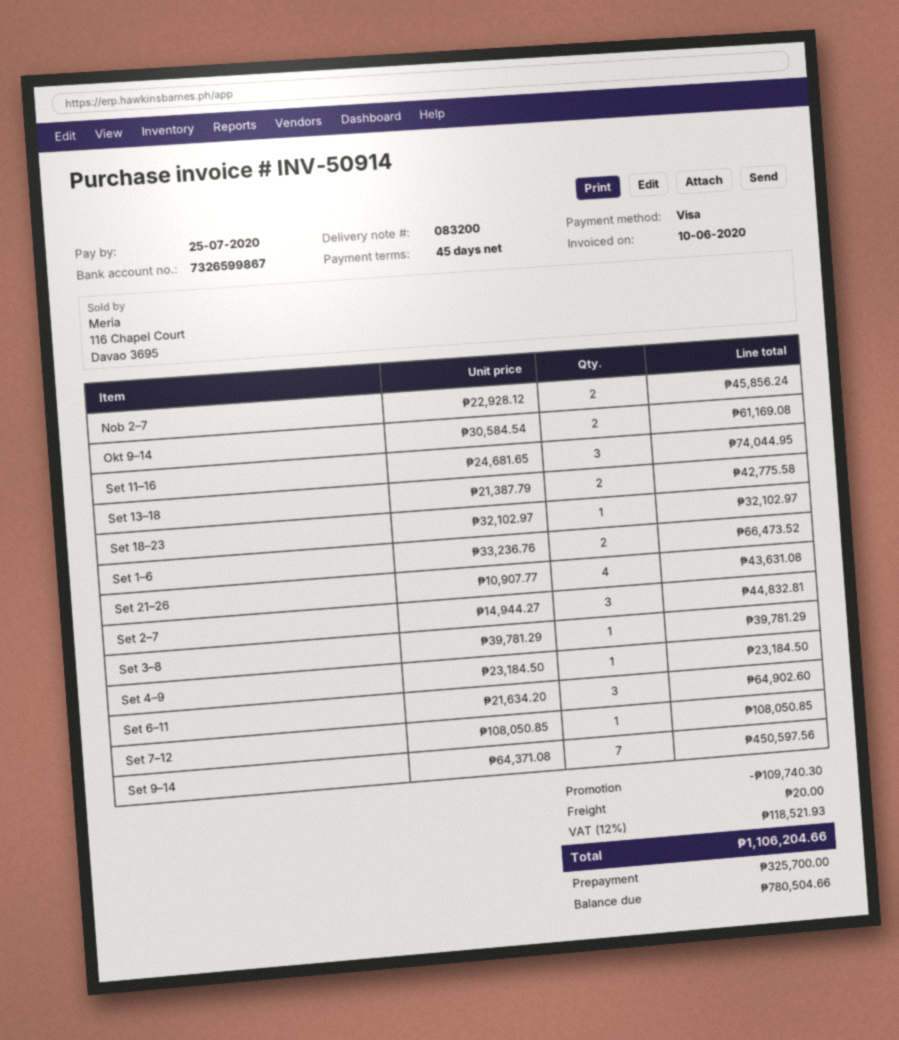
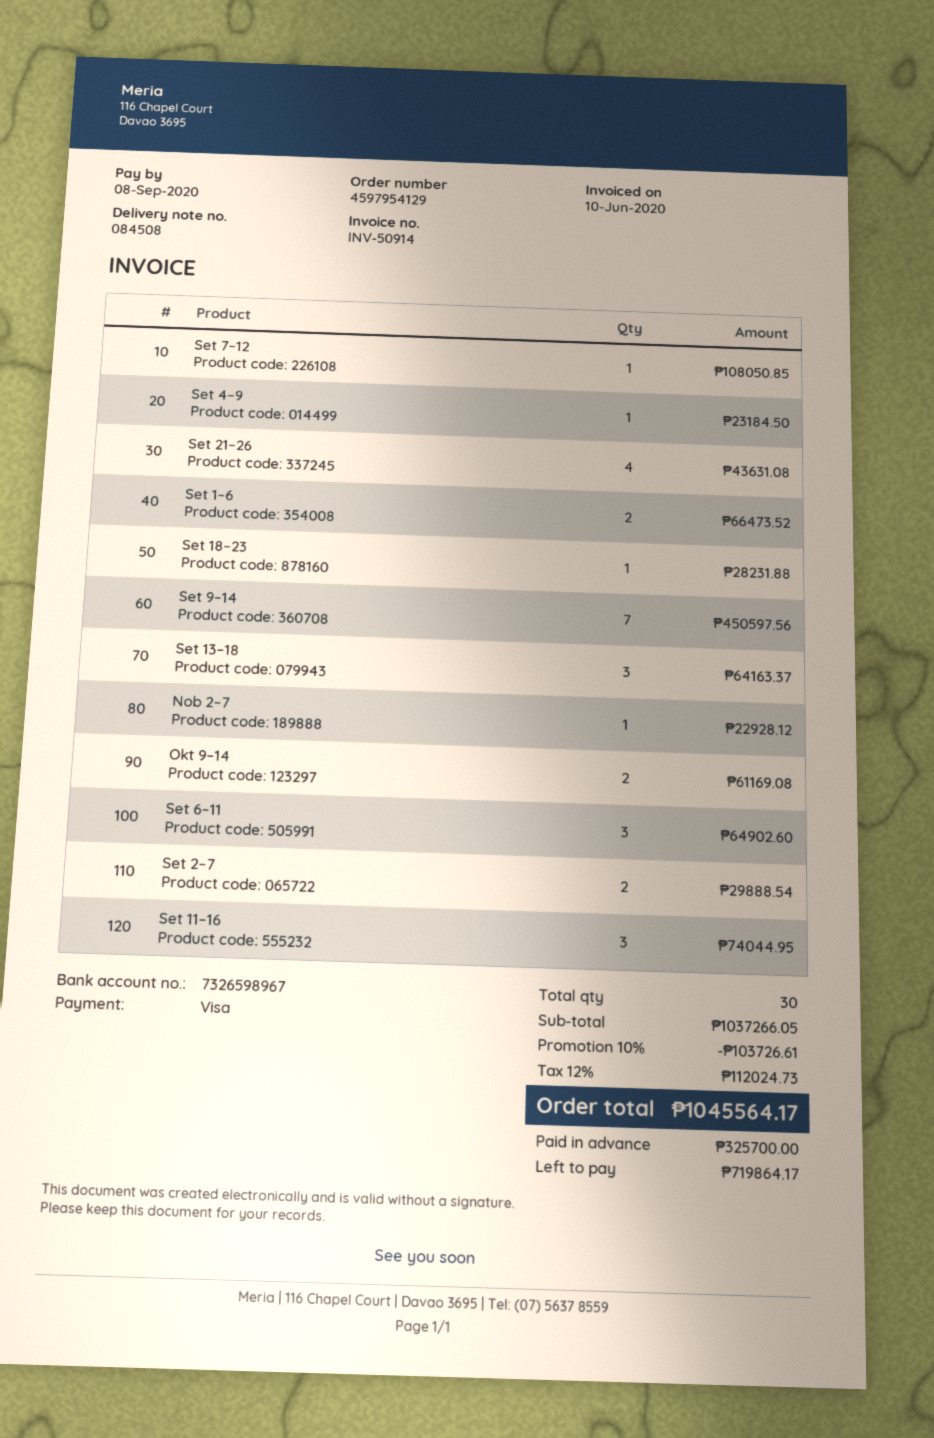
delivery note number: 083200 -> 084508
due date: 2020-07-25 -> 2020-09-08
bank account: 7326599867 -> 7326598967
Nob 2–7: 2 for 45856.24 -> 1 for 22928.12
Set 13–18: 2 for 42775.58 -> 3 for 64163.37
Set 18–23: 1 for 32102.97 -> 1 for 28231.88
Set 2–7: 3 for 44832.81 -> 2 for 29888.54
Set 3–8: 1 for 39781.29 -> none
discount: 109740.30 -> 103726.61
shipping: 20.00 -> none
tax: 12% = 118521.93 -> 12% = 112024.73
total: 1106204.66 -> 1045564.17
balance: 780504.66 -> 719864.17

